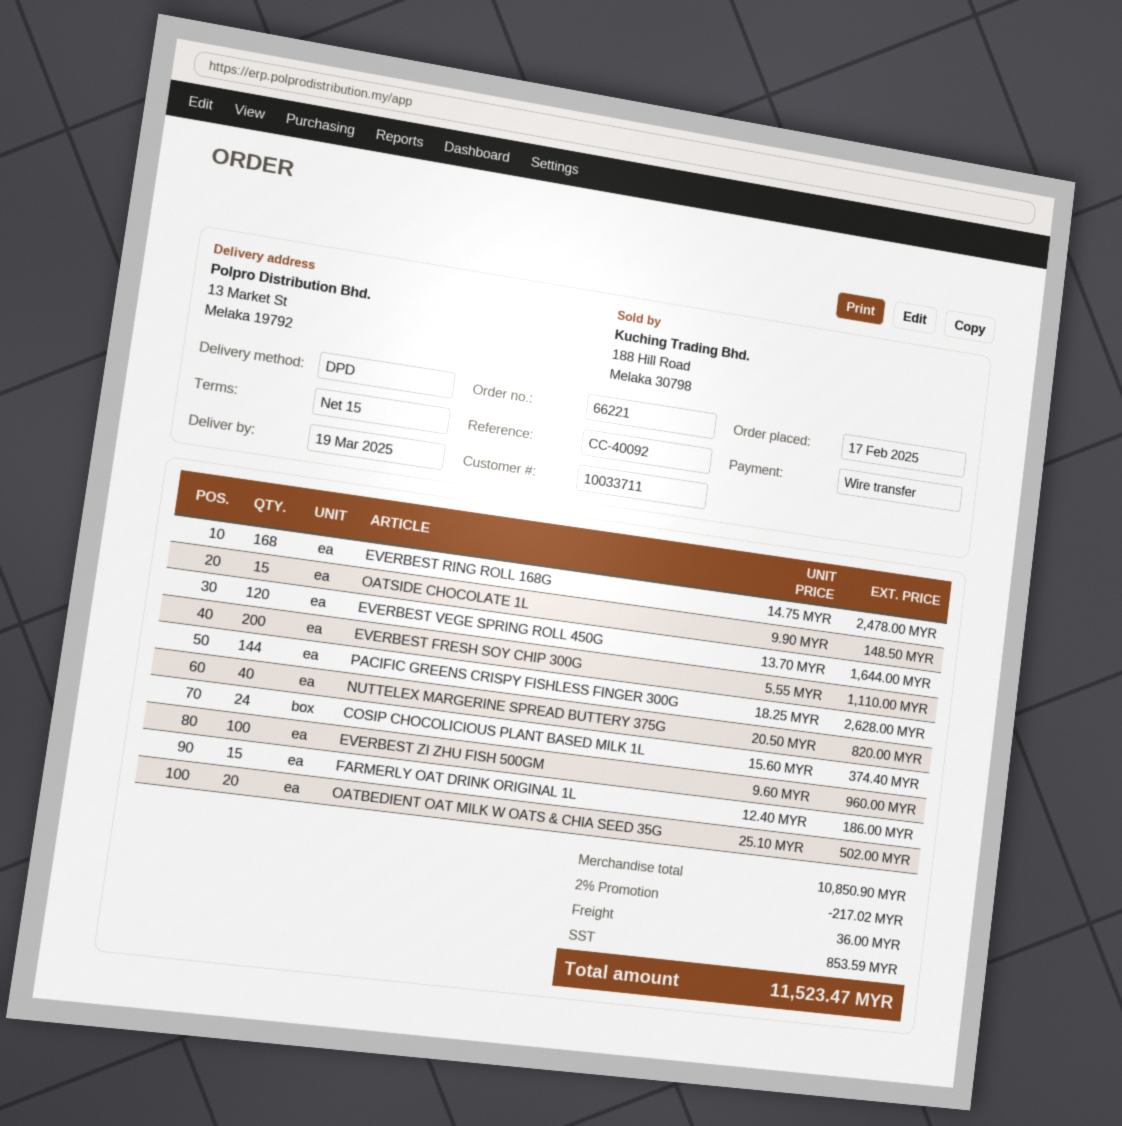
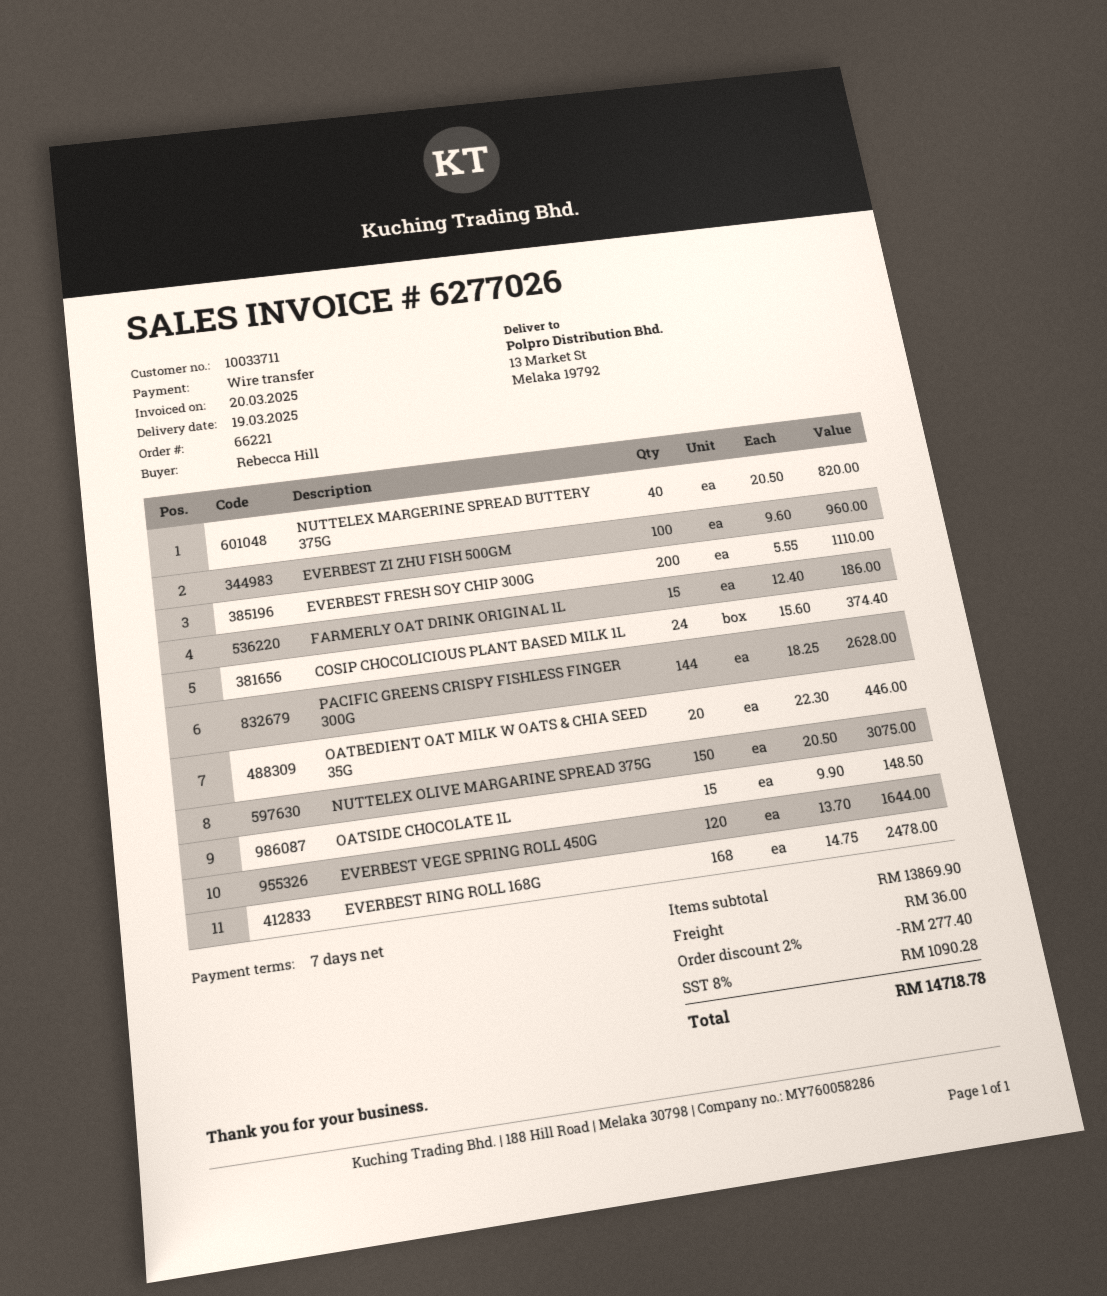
payment terms: 15 days -> 7 days
OATBEDIENT OAT MILK W OATS & CHIA SEED 35G: 20 x 25.10 = 502.00 -> 20 x 22.30 = 446.00
NUTTELEX OLIVE MARGARINE SPREAD 375G: none -> 150 x 20.50 = 3075.00
subtotal: 10850.90 -> 13869.90
discount: 2% = 217.02 -> 2% = 277.40
tax: 853.59 -> 1090.28
total: 11523.47 -> 14718.78

